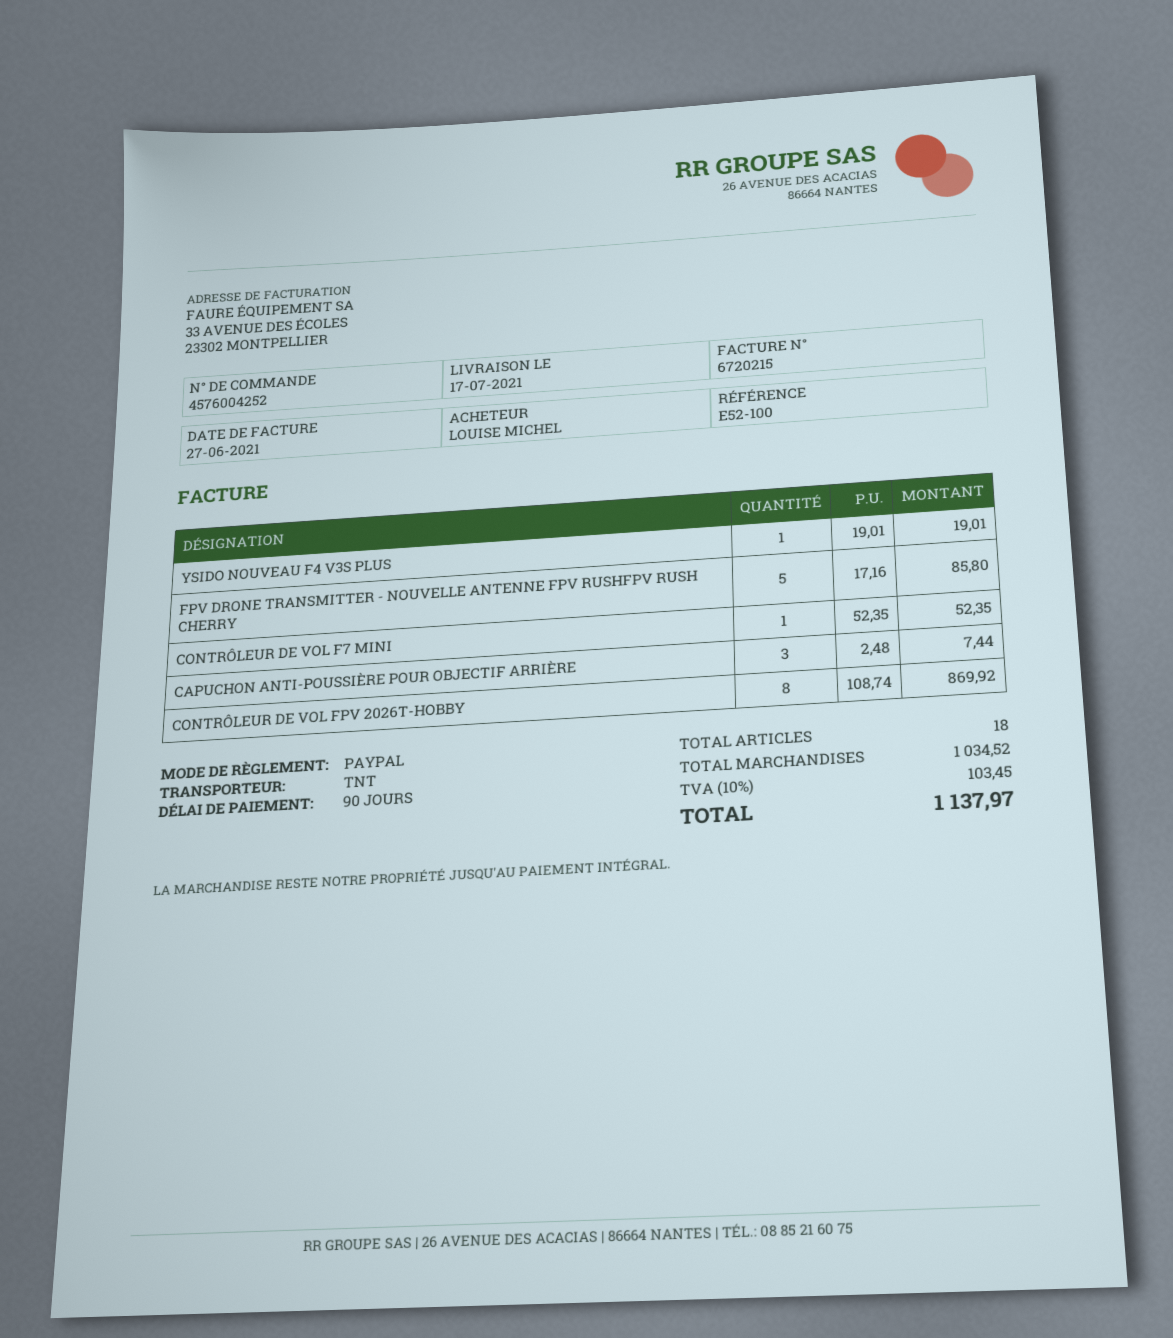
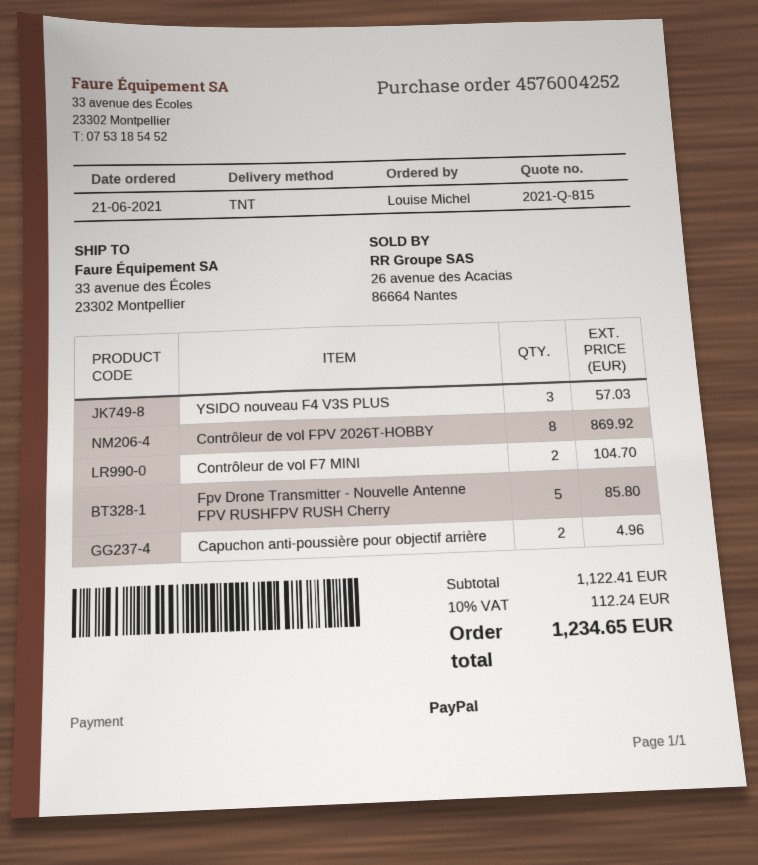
YSIDO NOUVEAU F4 V3S PLUS: 1 for 19.01 -> 3 for 57.03
CONTRÔLEUR DE VOL F7 MINI: 1 for 52.35 -> 2 for 104.70
CAPUCHON ANTI-POUSSIÈRE POUR OBJECTIF ARRIÈRE: 3 for 7.44 -> 2 for 4.96
subtotal: 1034.52 -> 1122.41
tax: 10% = 103.45 -> 10% = 112.24
total: 1137.97 -> 1234.65

